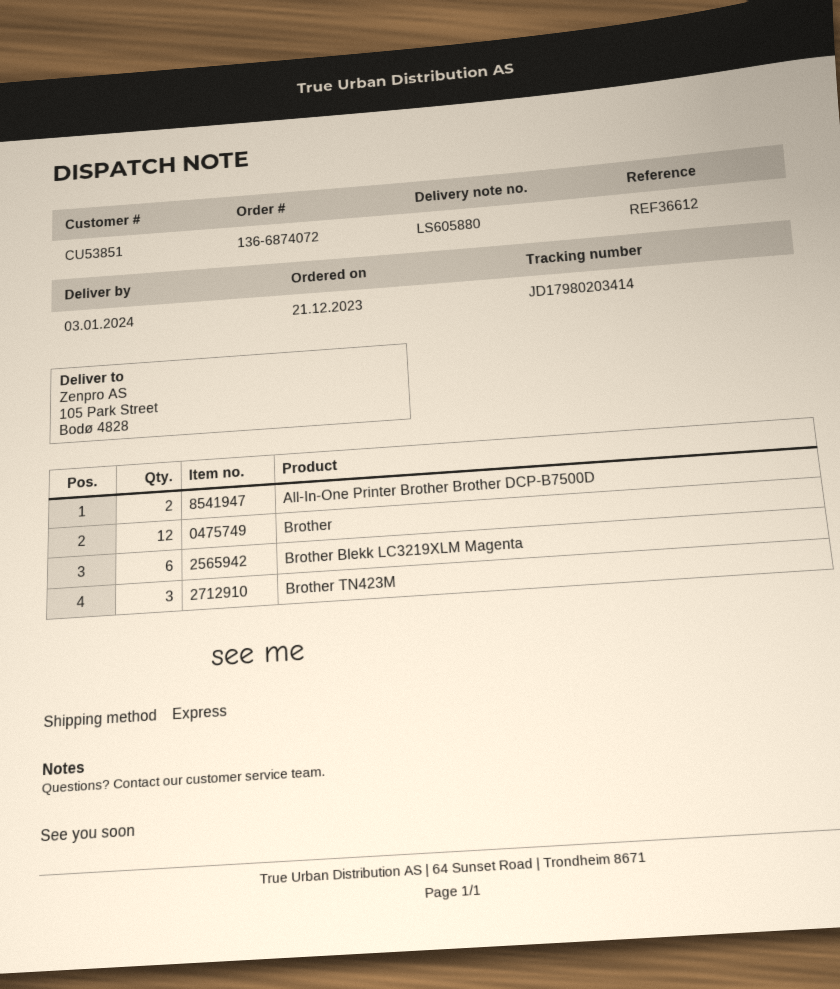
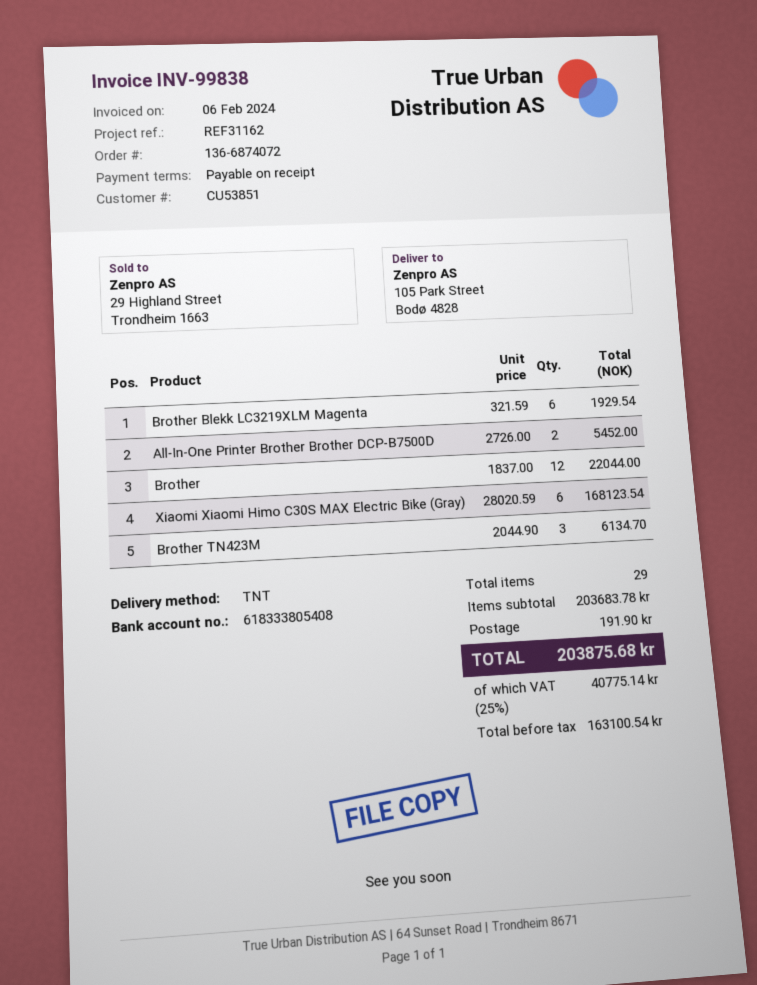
reference: REF36612 -> REF31162
shipping method: express -> TNT
Xiaomi Xiaomi Himo C30S MAX Electric Bike (Gray): none -> 6

